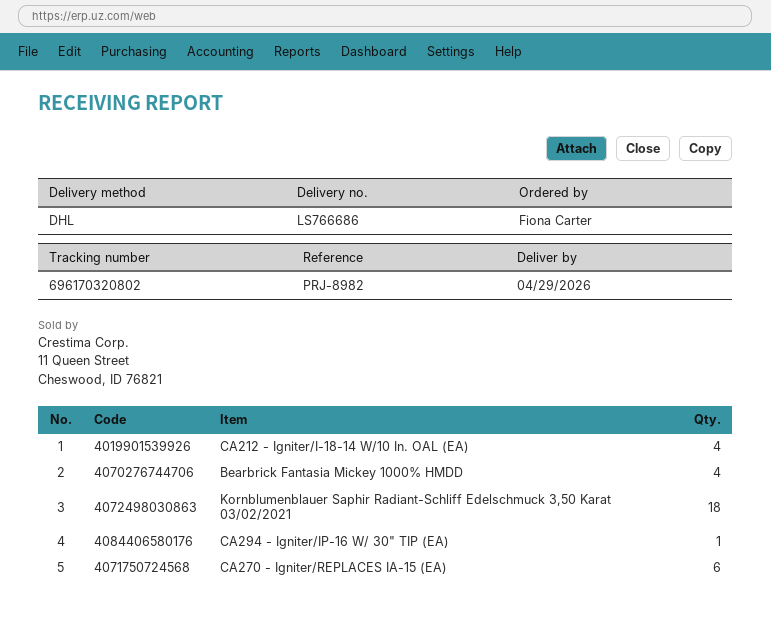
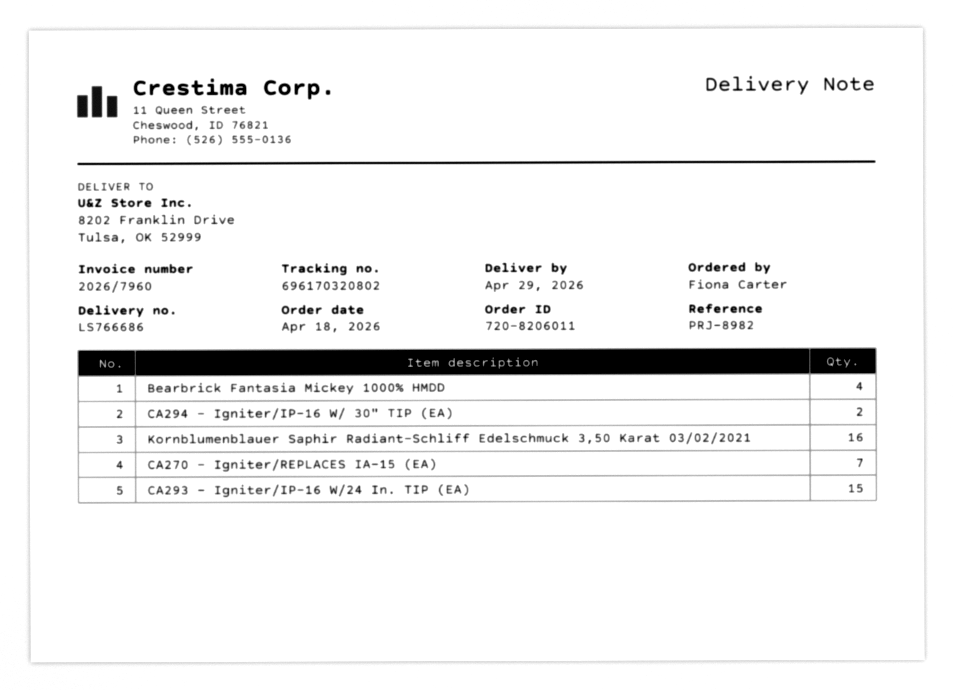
CA212 - Igniter/I-18-14 W/10 In. OAL (EA): 4 -> none
Kornblumenblauer Saphir Radiant-Schliff Edelschmuck 3,50 Karat 03/02/2021: 18 -> 16
CA294 - Igniter/IP-16 W/ 30" TIP (EA): 1 -> 2
CA270 - Igniter/REPLACES IA-15 (EA): 6 -> 7
CA293 - Igniter/IP-16 W/24 In. TIP (EA): none -> 15

